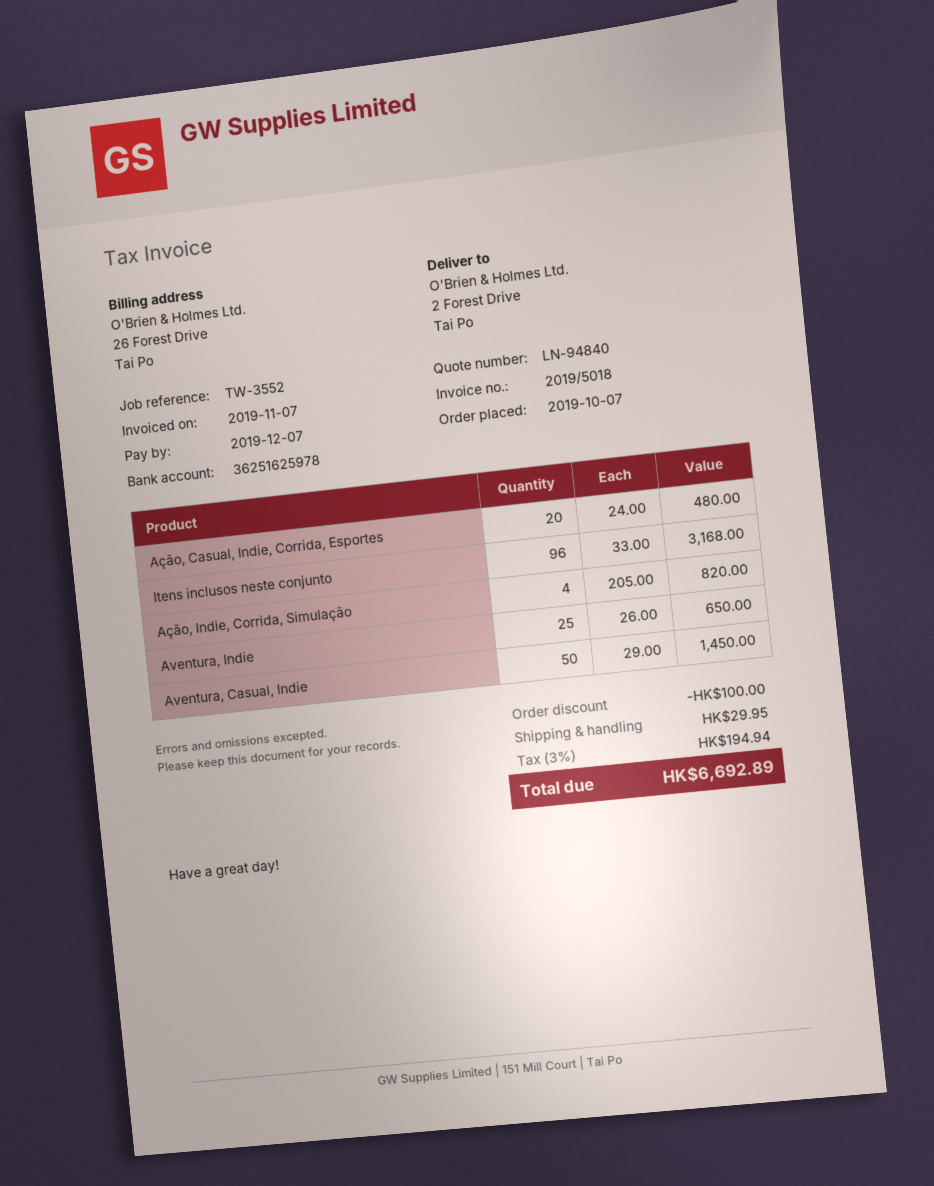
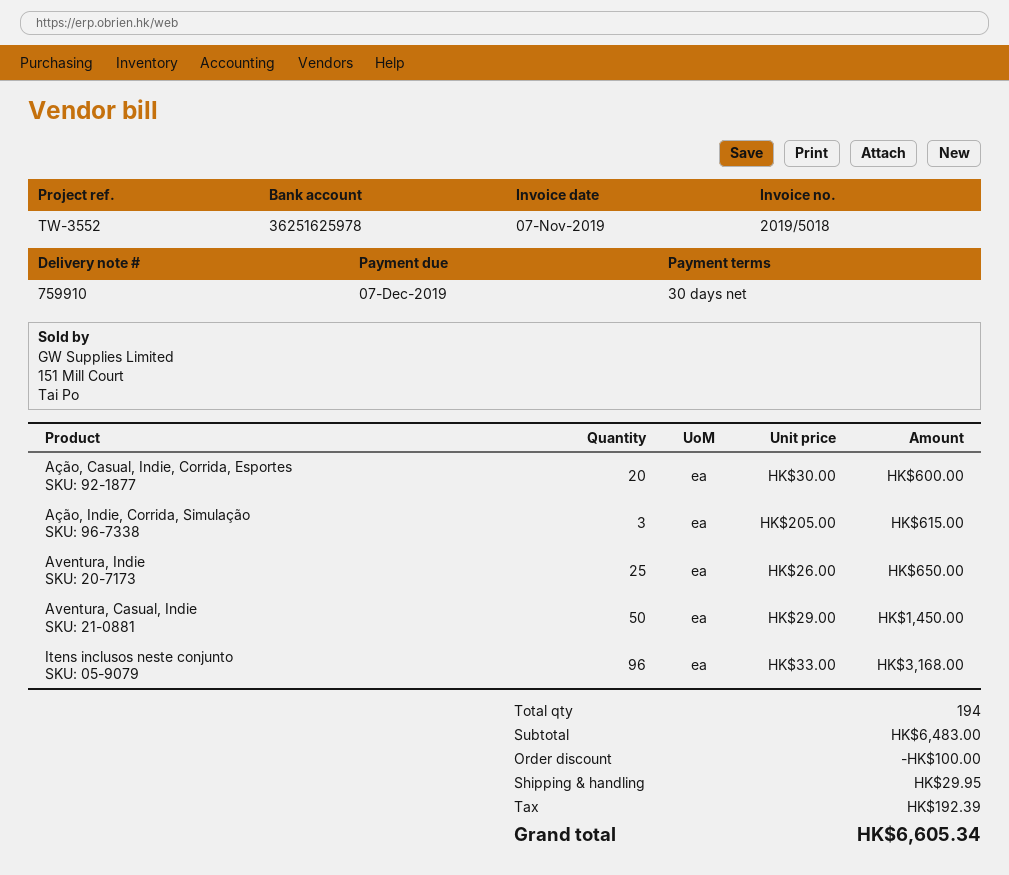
Ação, Casual, Indie, Corrida, Esportes: 20 x 24.00 = 480.00 -> 20 x 30.00 = 600.00
Ação, Indie, Corrida, Simulação: 4 x 205.00 = 820.00 -> 3 x 205.00 = 615.00
tax: 194.94 -> 192.39
total: 6692.89 -> 6605.34

